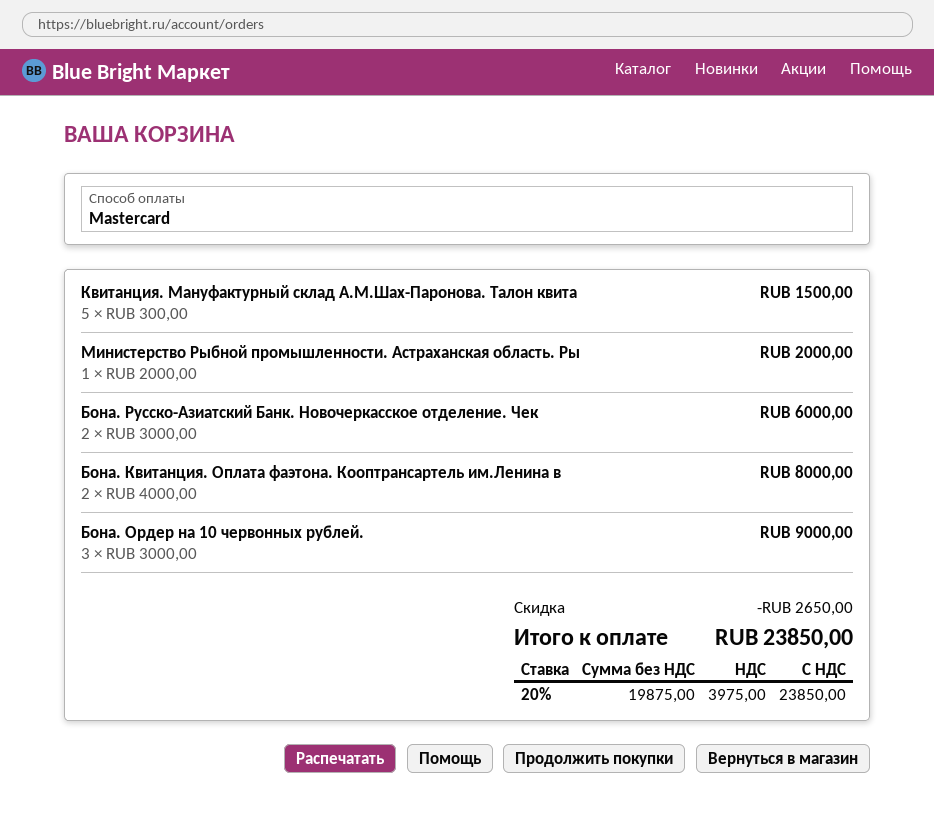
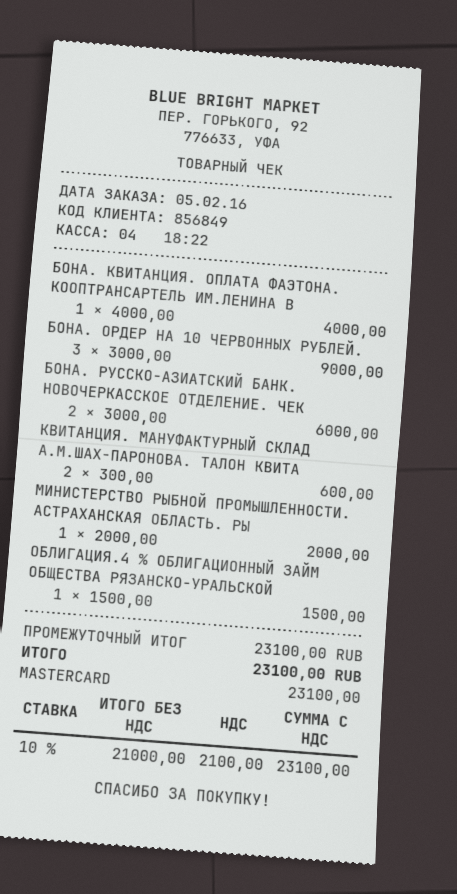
Квитанция. Мануфактурный склад А.М.Шах-Паронова. Талон квита: 5 x 300.00 = 1500.00 -> 2 x 300.00 = 600.00
Бона. Квитанция. Оплата фаэтона. Кооптрансартель им.Ленина в: 2 x 4000.00 = 8000.00 -> 1 x 4000.00 = 4000.00
ОБЛИГАЦИЯ.4 % ОБЛИГАЦИОННЫЙ ЗАЙМ ОБЩЕСТВА РЯЗАНСКО-УРАЛЬСКОЙ: none -> 1 x 1500.00 = 1500.00
discount: 2650.00 -> none
net: 19875.00 -> 21000.00
tax: 20% = 3975.00 -> 10% = 2100.00
total: 23850.00 -> 23100.00

